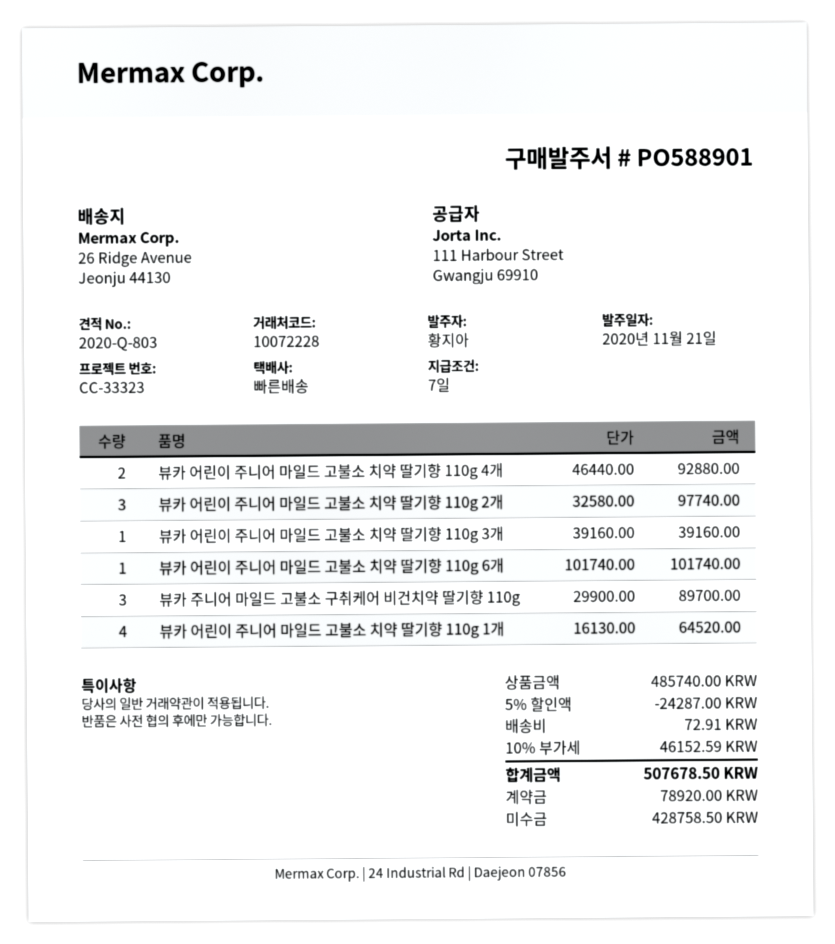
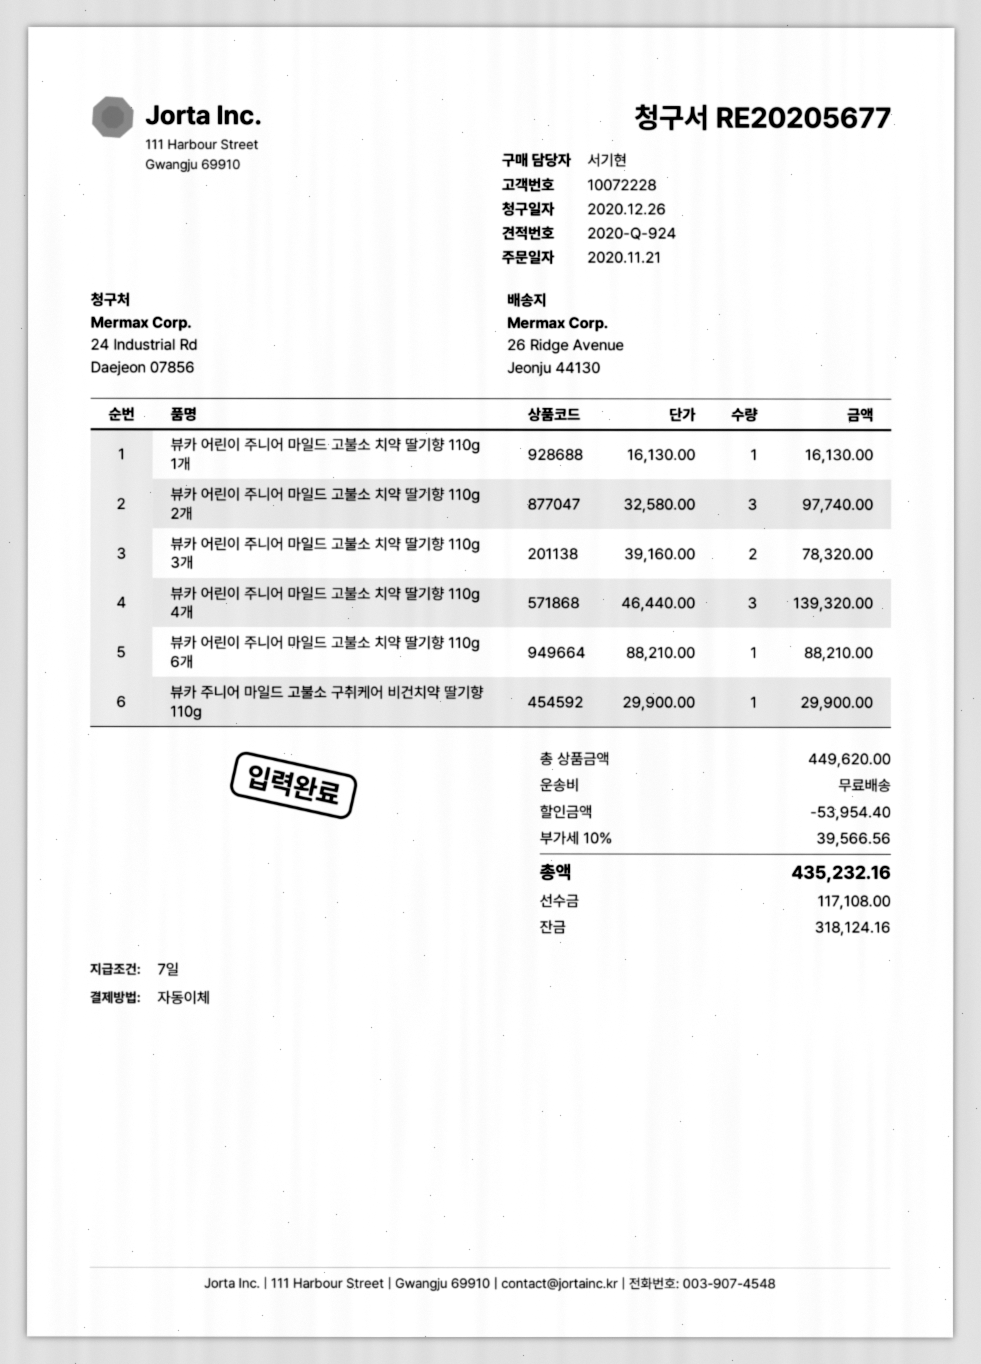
quote number: 2020-Q-803 -> 2020-Q-924
ordered by: 황지아 -> 서기현
뷰카 어린이 주니어 마일드 고불소 치약 딸기향 110g 4개: 2 x 46440.00 = 92880.00 -> 3 x 46440.00 = 139320.00
뷰카 어린이 주니어 마일드 고불소 치약 딸기향 110g 3개: 1 x 39160.00 = 39160.00 -> 2 x 39160.00 = 78320.00
뷰카 어린이 주니어 마일드 고불소 치약 딸기향 110g 6개: 1 x 101740.00 = 101740.00 -> 1 x 88210.00 = 88210.00
뷰카 주니어 마일드 고불소 구취케어 비건치약 딸기향 110g: 3 x 29900.00 = 89700.00 -> 1 x 29900.00 = 29900.00
뷰카 어린이 주니어 마일드 고불소 치약 딸기향 110g 1개: 4 x 16130.00 = 64520.00 -> 1 x 16130.00 = 16130.00
subtotal: 485740.00 -> 449620.00
discount: 24287.00 -> 53954.40
shipping: 72.91 -> 0.00
tax: 10% = 46152.59 -> 10% = 39566.56
total: 507678.50 -> 435232.16
deposit: 78920.00 -> 117108.00
balance: 428758.50 -> 318124.16

